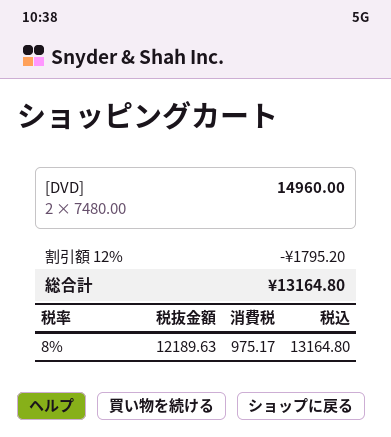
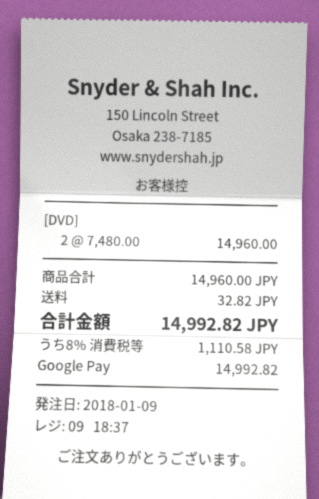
discount: 12% = 1795.20 -> none
shipping: none -> 32.82
tax: 8% = 975.17 -> 8% = 1110.58
total: 13164.80 -> 14992.82

